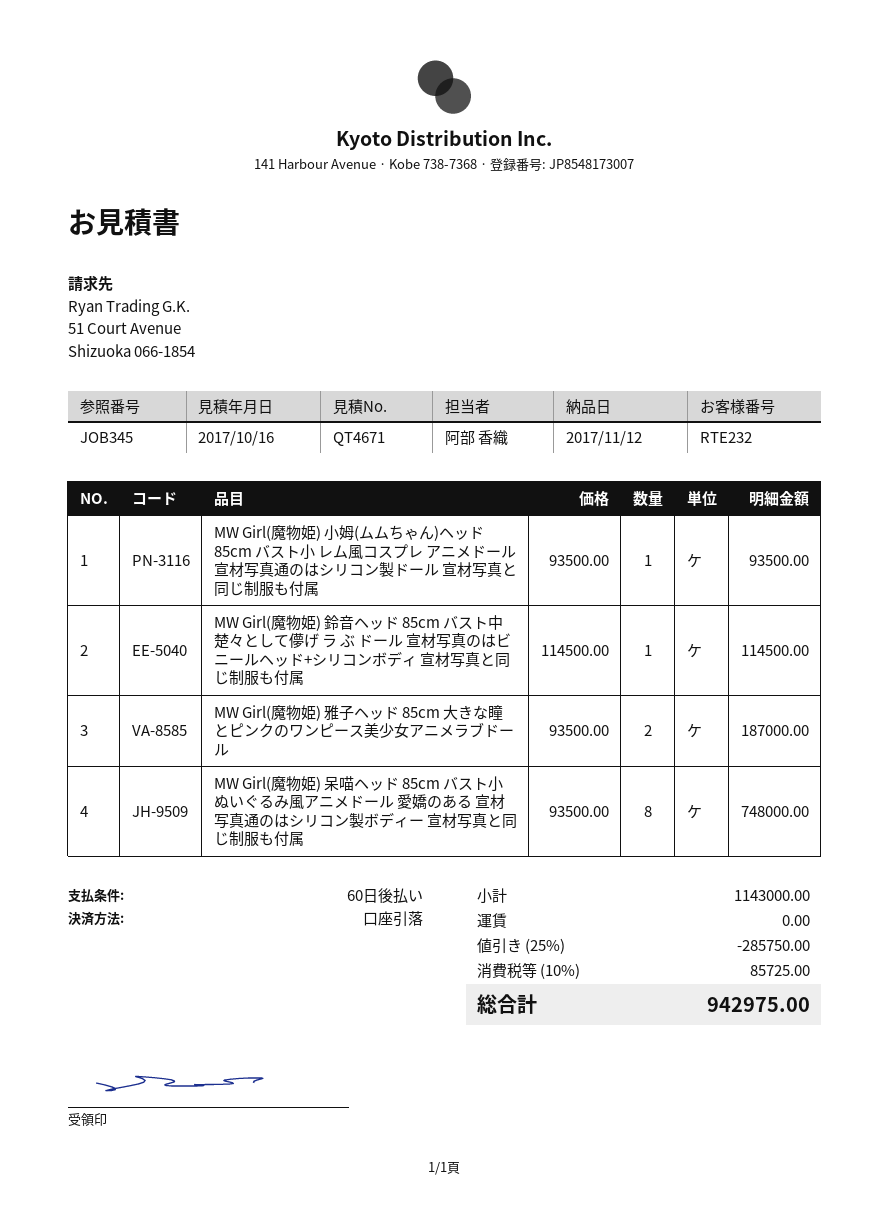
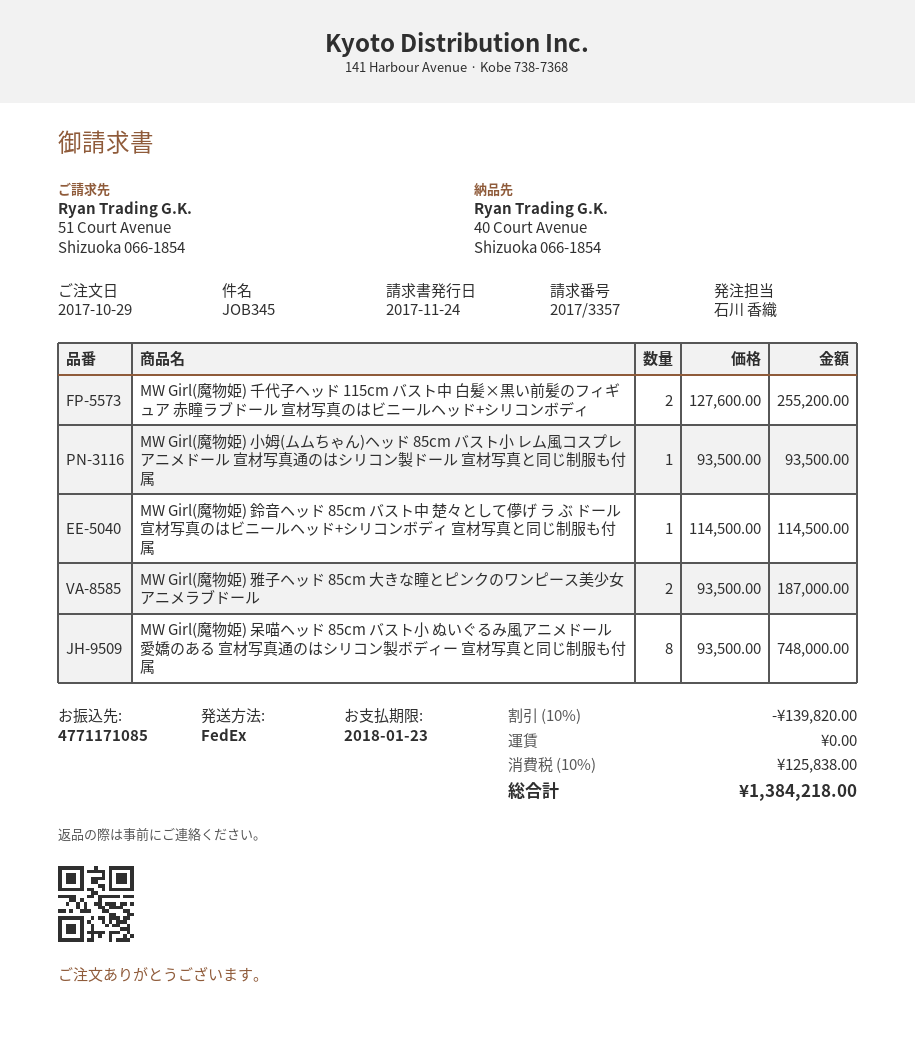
MW Girl(魔物姫) 千代子ヘッド 115cm バスト中 白髪×黒い前髪のフィギュア 赤瞳ラブドール 宣材写真のはビニールヘッド+シリコンボディ: none -> 2 x 127600.00 = 255200.00
discount: 25% = 285750.00 -> 10% = 139820.00
tax: 10% = 85725.00 -> 10% = 125838.00
total: 942975.00 -> 1384218.00

